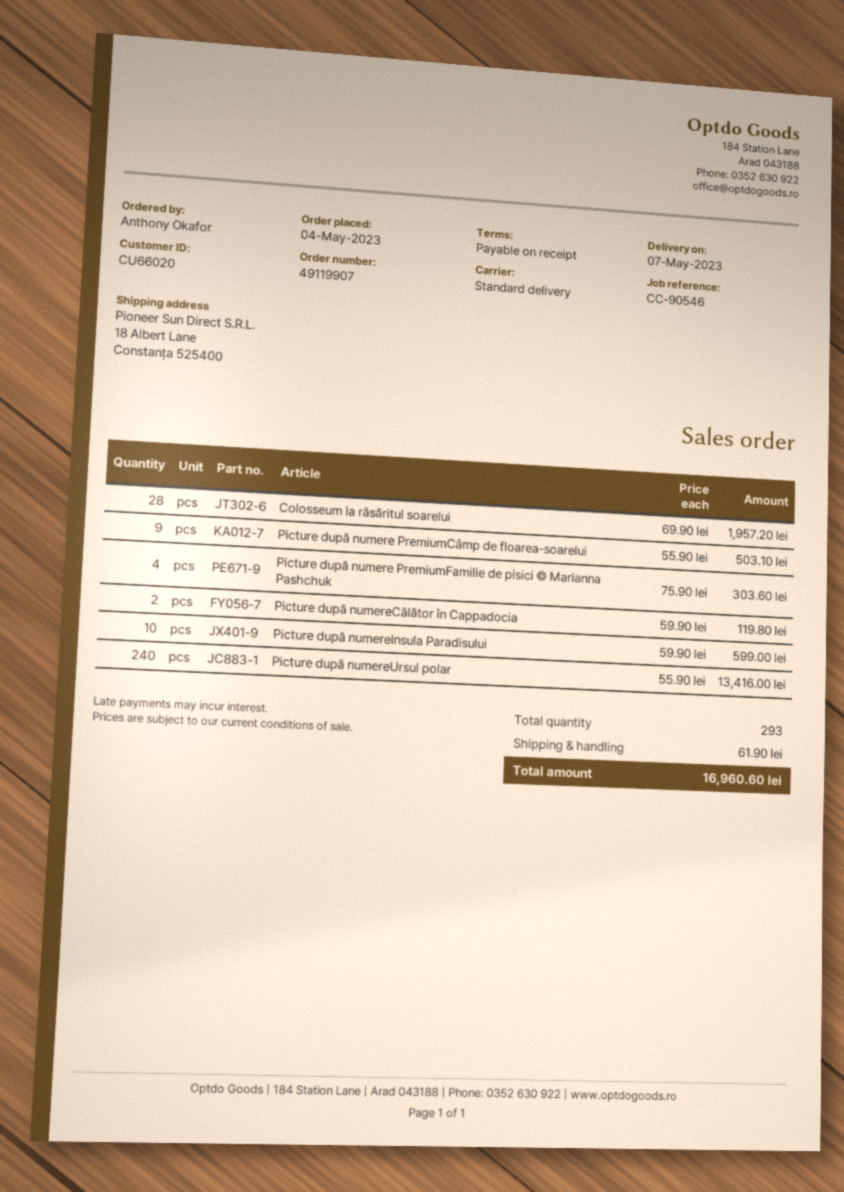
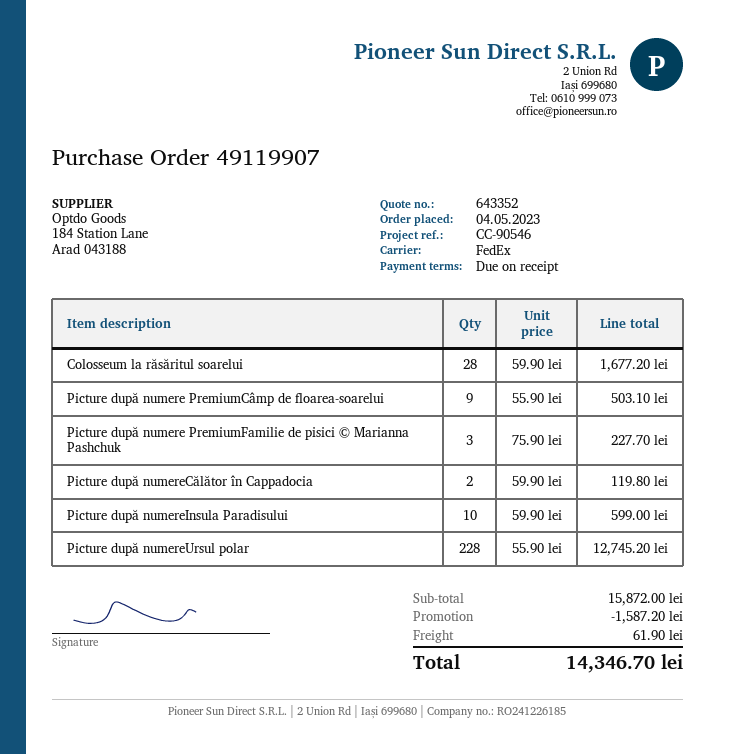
shipping method: standard -> FedEx
Colosseum la răsăritul soarelui: 28 x 69.90 = 1957.20 -> 28 x 59.90 = 1677.20
Picture după numere PremiumFamilie de pisici © Marianna Pashchuk: 4 x 75.90 = 303.60 -> 3 x 75.90 = 227.70
Picture după numereUrsul polar: 240 x 55.90 = 13416.00 -> 228 x 55.90 = 12745.20
discount: none -> 1587.20
total: 16960.60 -> 14346.70

